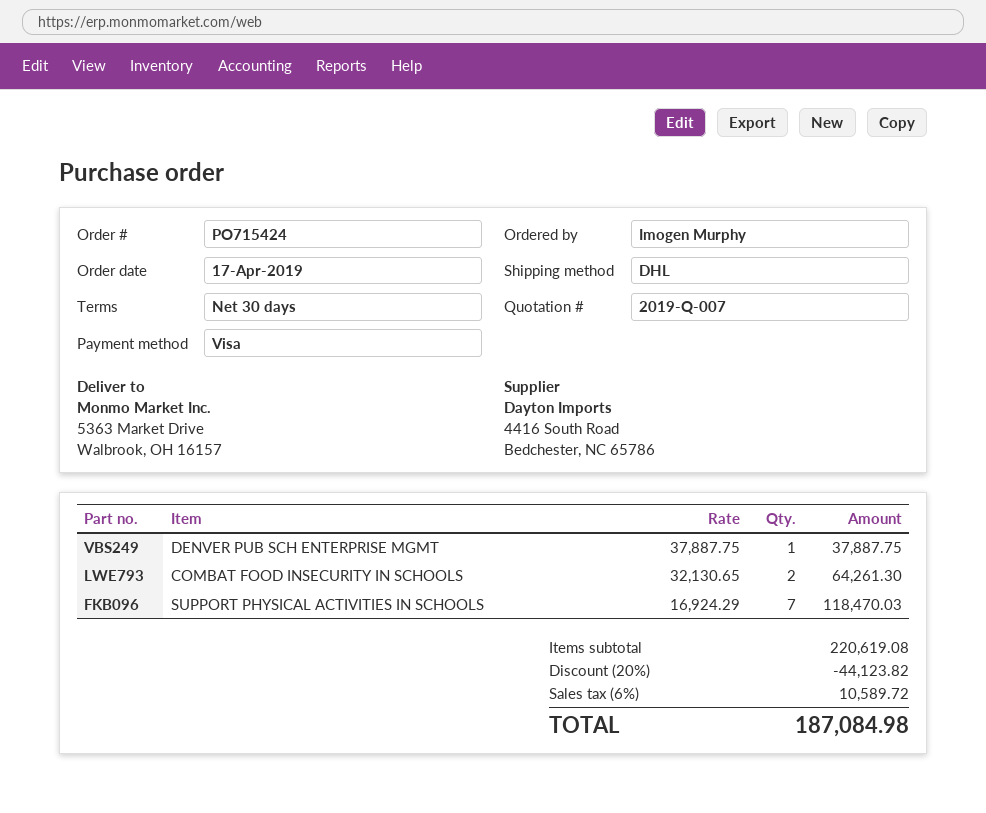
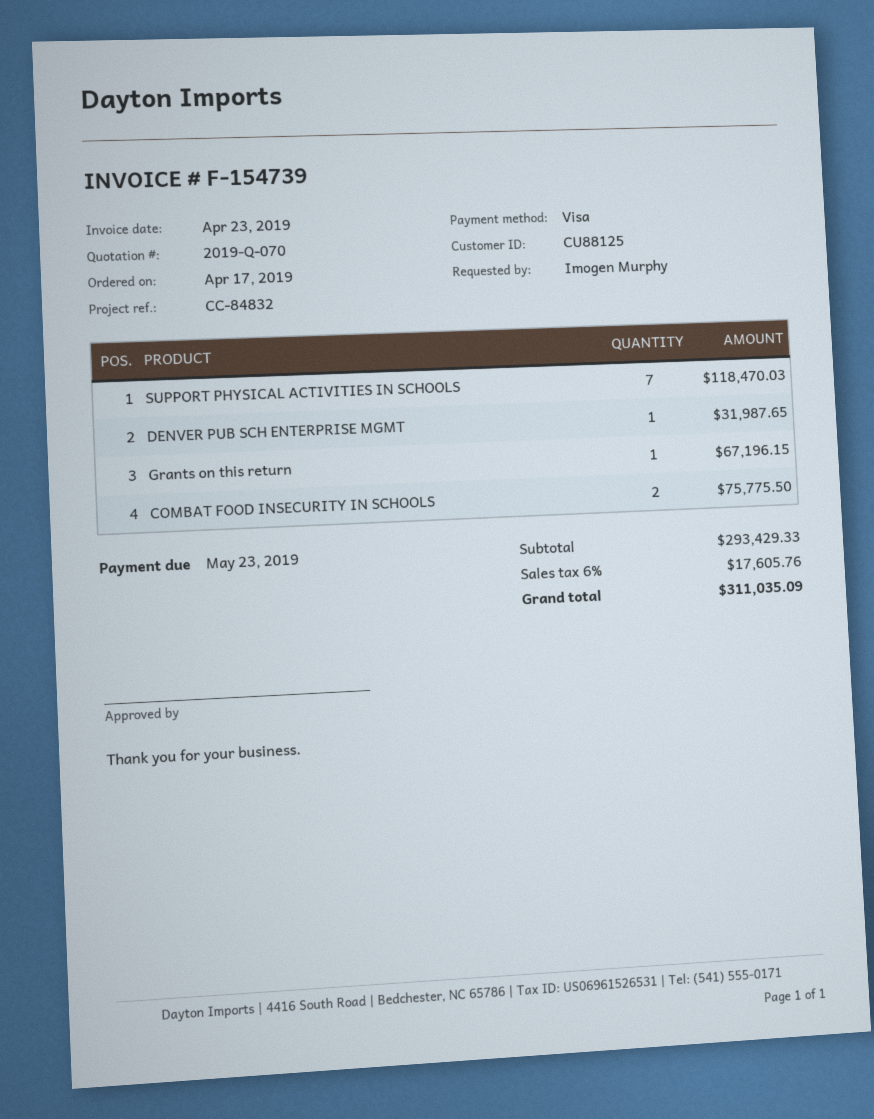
quote number: 2019-Q-007 -> 2019-Q-070
DENVER PUB SCH ENTERPRISE MGMT: 1 for 37887.75 -> 1 for 31987.65
COMBAT FOOD INSECURITY IN SCHOOLS: 2 for 64261.30 -> 2 for 75775.50
Grants on this return: none -> 1 for 67196.15
subtotal: 220619.08 -> 293429.33
discount: 20% = 44123.82 -> none
tax: 6% = 10589.72 -> 6% = 17605.76
total: 187084.98 -> 311035.09

